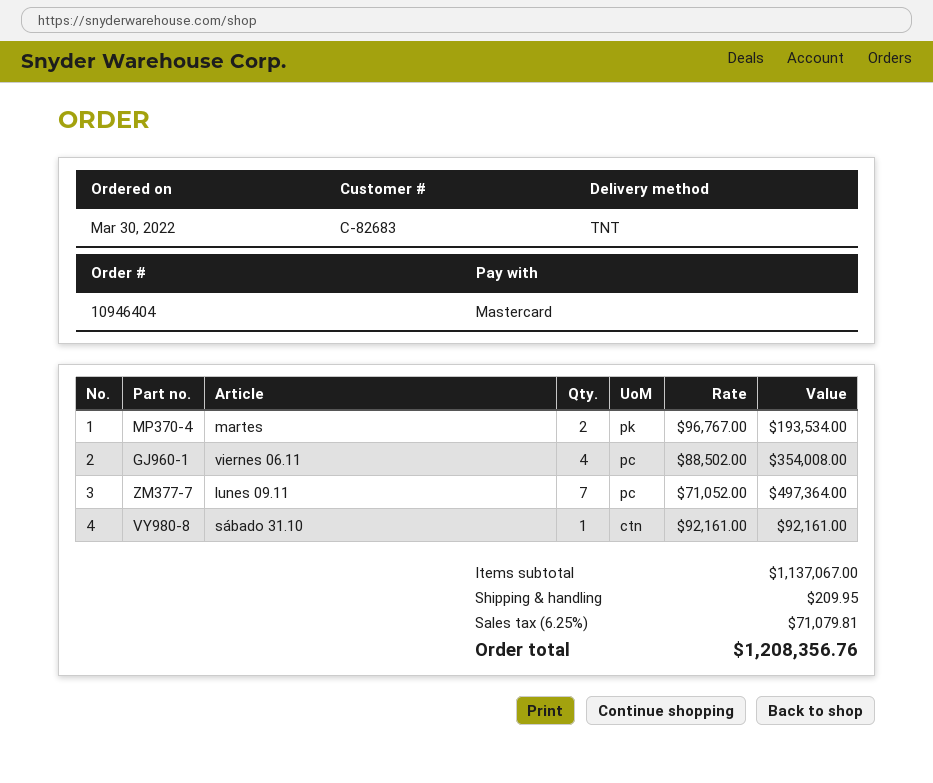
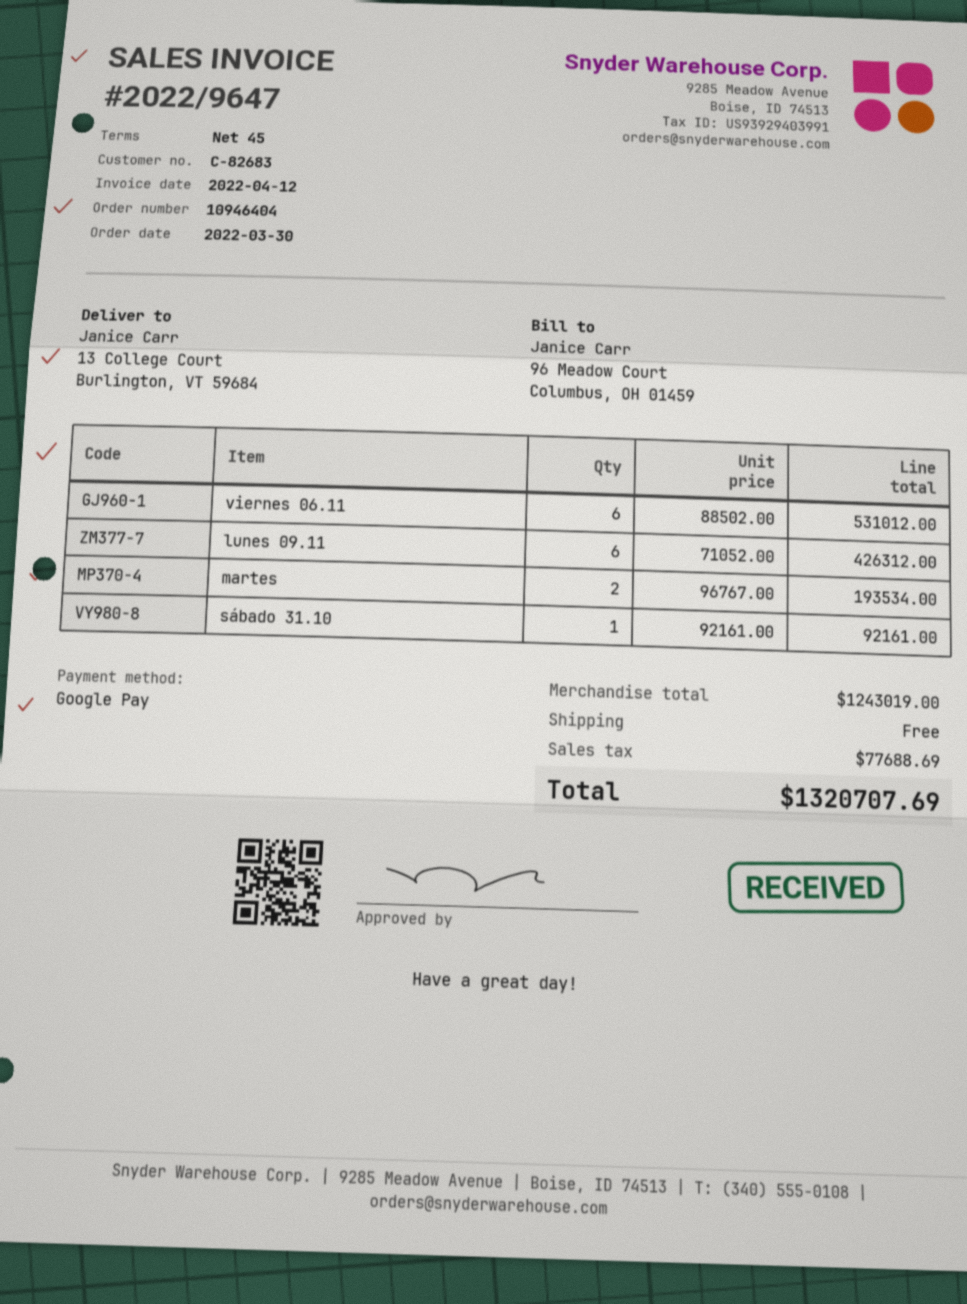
payment method: Mastercard -> Google Pay
viernes 06.11: 4 x 88502.00 = 354008.00 -> 6 x 88502.00 = 531012.00
lunes 09.11: 7 x 71052.00 = 497364.00 -> 6 x 71052.00 = 426312.00
subtotal: 1137067.00 -> 1243019.00
shipping: 209.95 -> 0.00
tax: 71079.81 -> 77688.69
total: 1208356.76 -> 1320707.69

